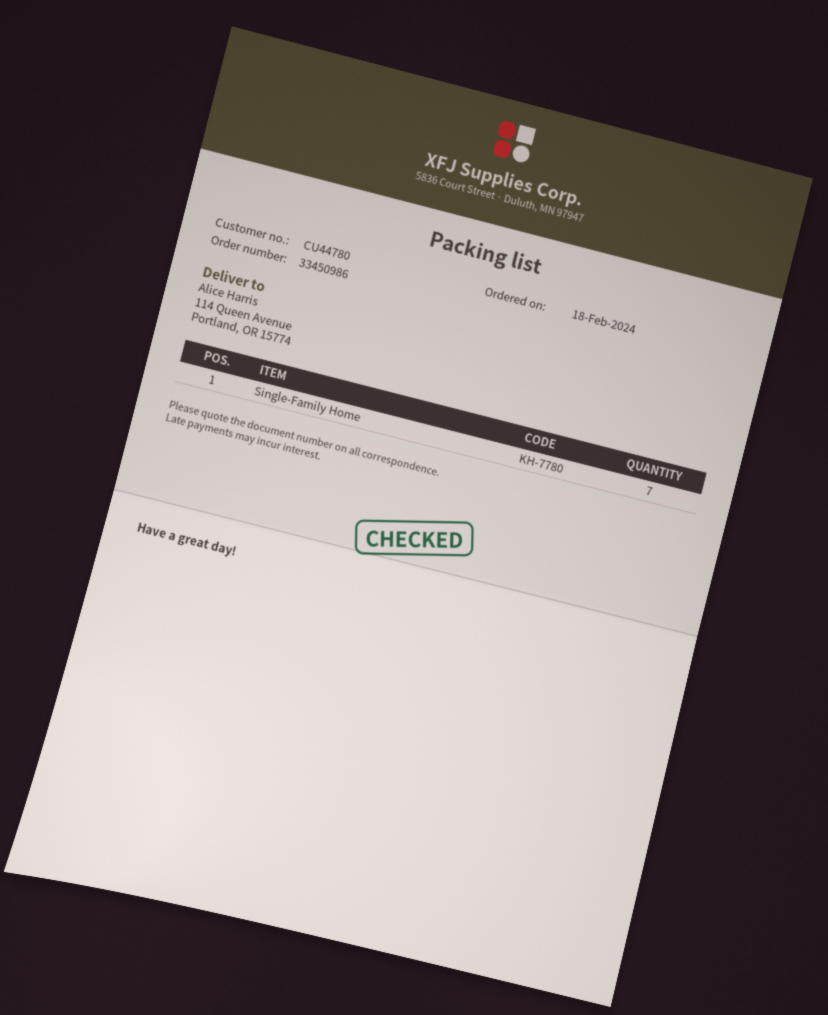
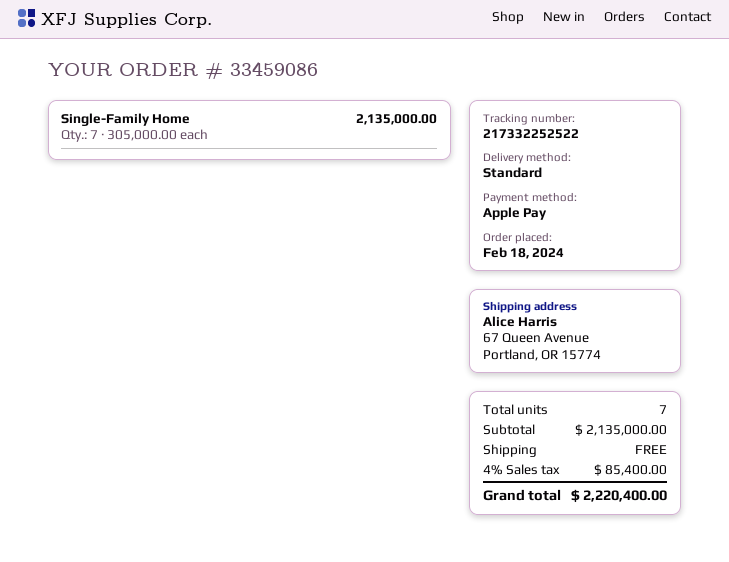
order number: 33450986 -> 33459086
ship to: 114 Queen Avenue, Portland, OR 15774 -> 67 Queen Avenue, Portland, OR 15774

